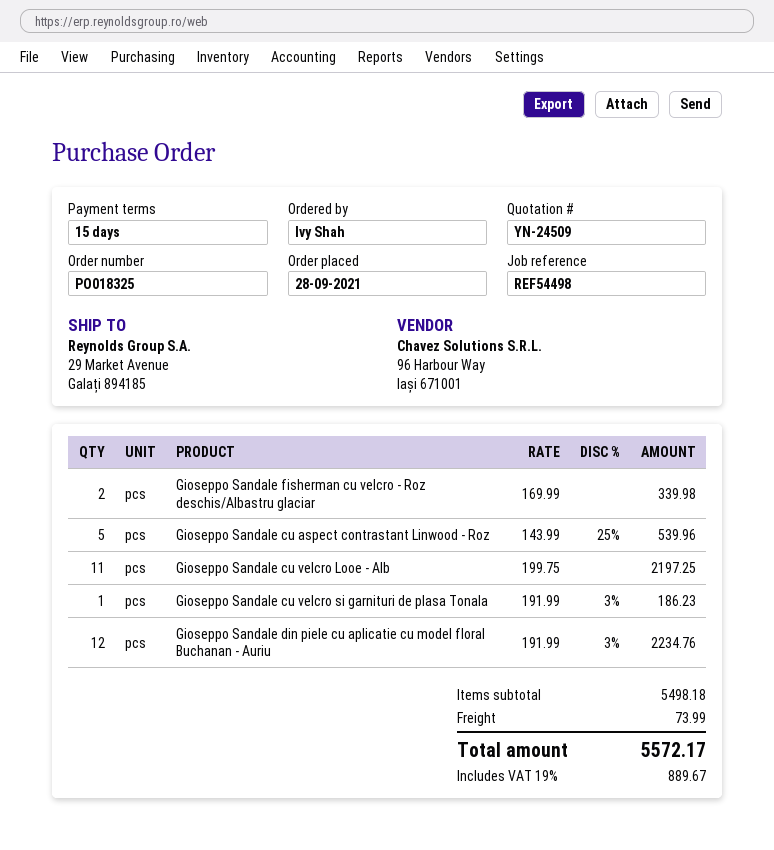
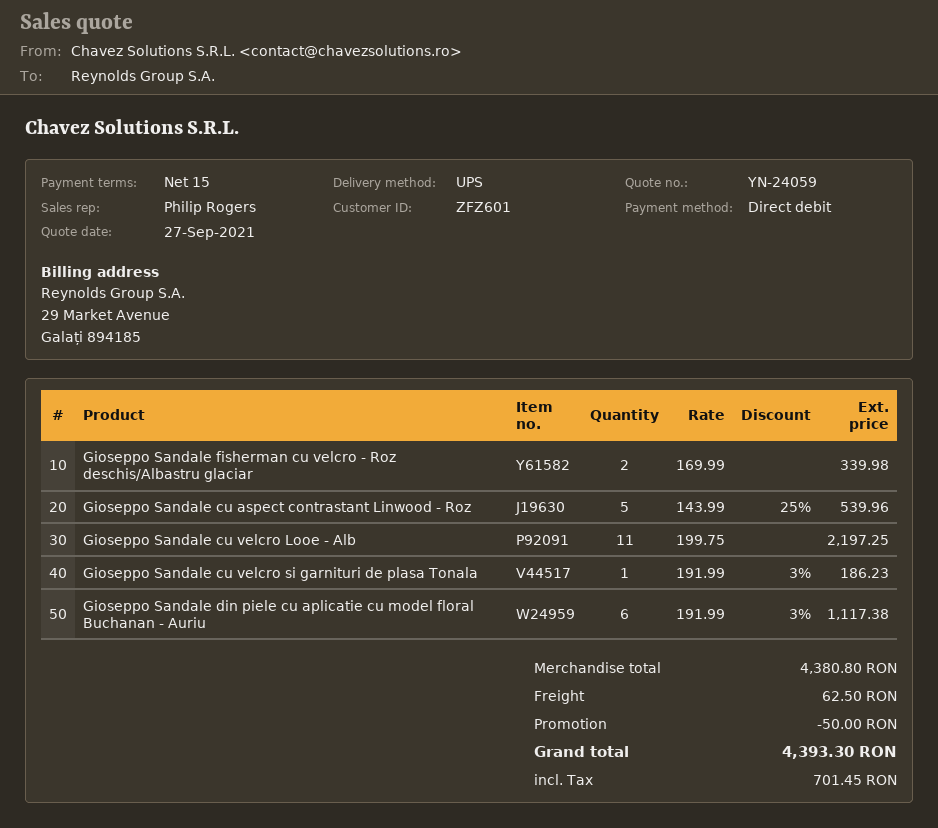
quote number: YN-24509 -> YN-24059
Gioseppo Sandale din piele cu aplicatie cu model floral Buchanan - Auriu: 12 x 191.99 - 3% = 2234.76 -> 6 x 191.99 - 3% = 1117.38
subtotal: 5498.18 -> 4380.80
discount: none -> 50.00
shipping: 73.99 -> 62.50
tax: 889.67 -> 701.45
total: 5572.17 -> 4393.30

